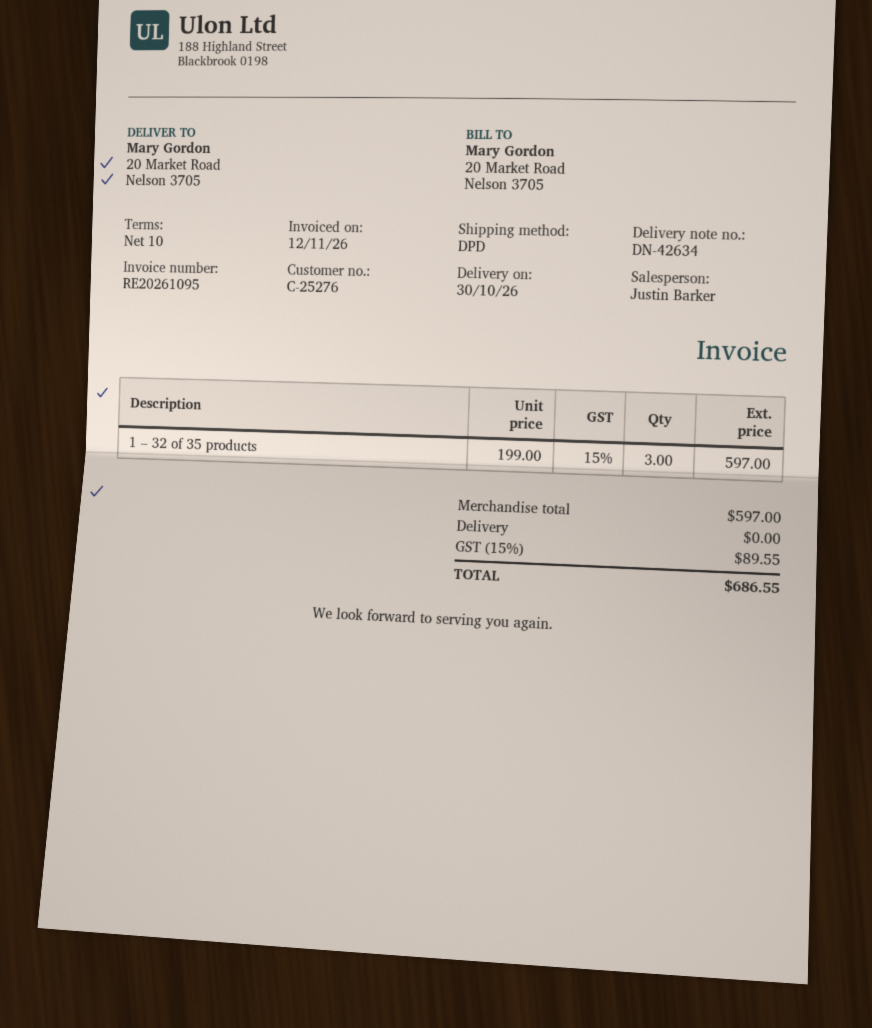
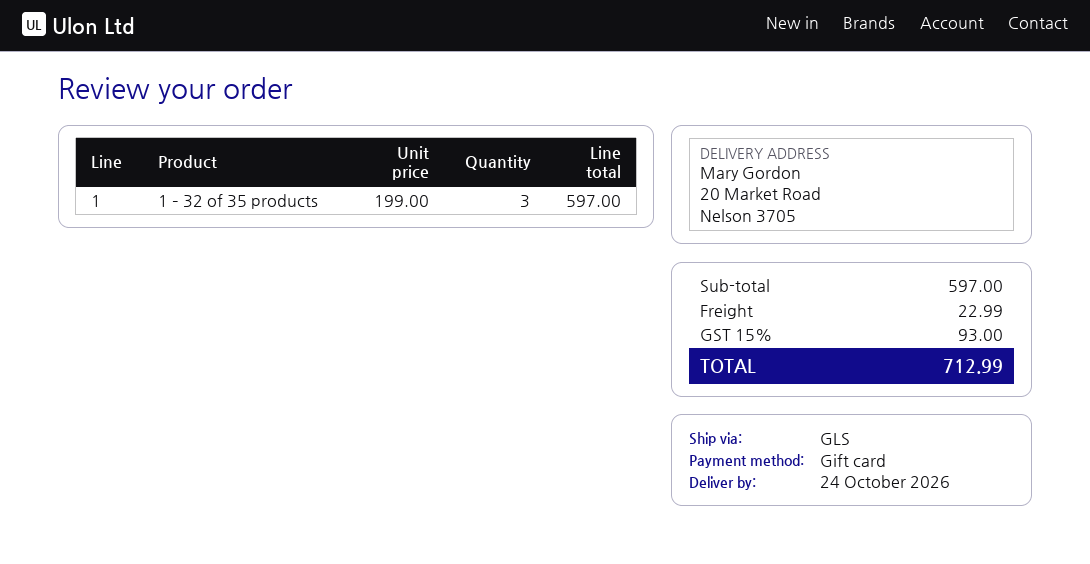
delivery date: 2026-10-30 -> 2026-10-24
shipping method: DPD -> GLS
shipping: 0.00 -> 22.99
tax: 15% = 89.55 -> 15% = 93.00
total: 686.55 -> 712.99

